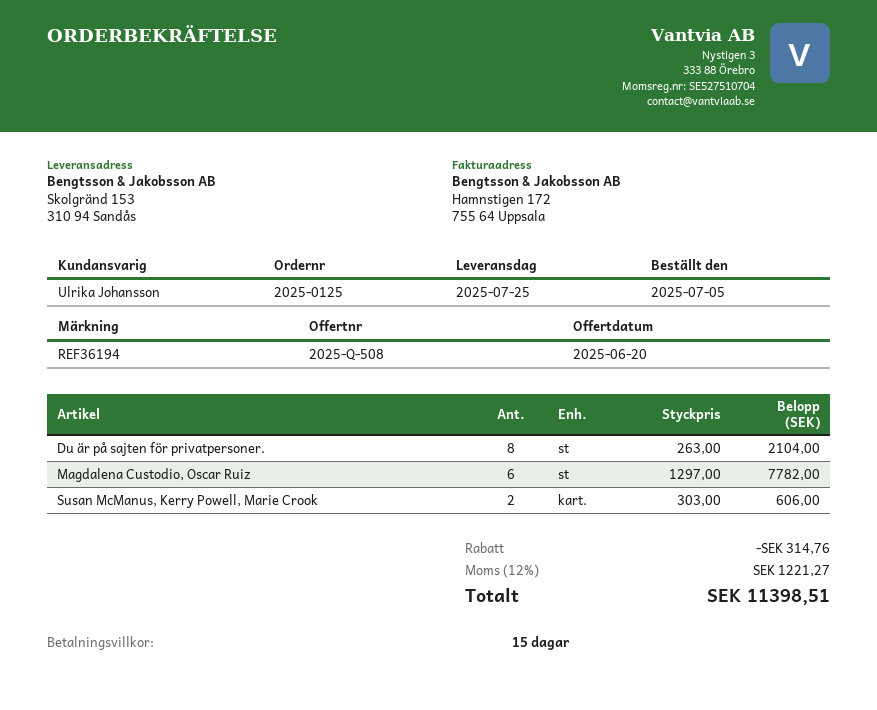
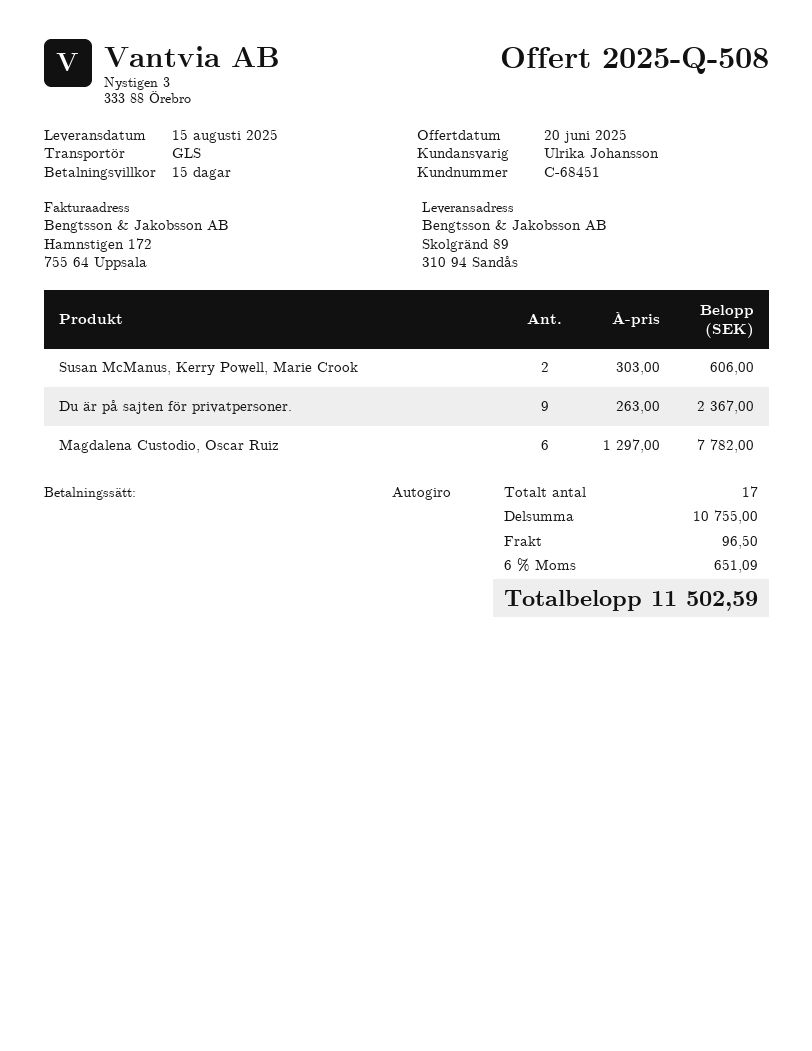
delivery date: 2025-07-25 -> 2025-08-15
ship to: Skolgränd 153, 310 94 Sandås -> Skolgränd 89, 310 94 Sandås
Du är på sajten för privatpersoner.: 8 x 263.00 = 2104.00 -> 9 x 263.00 = 2367.00
discount: 314.76 -> none
shipping: none -> 96.50
tax: 12% = 1221.27 -> 6% = 651.09
total: 11398.51 -> 11502.59

